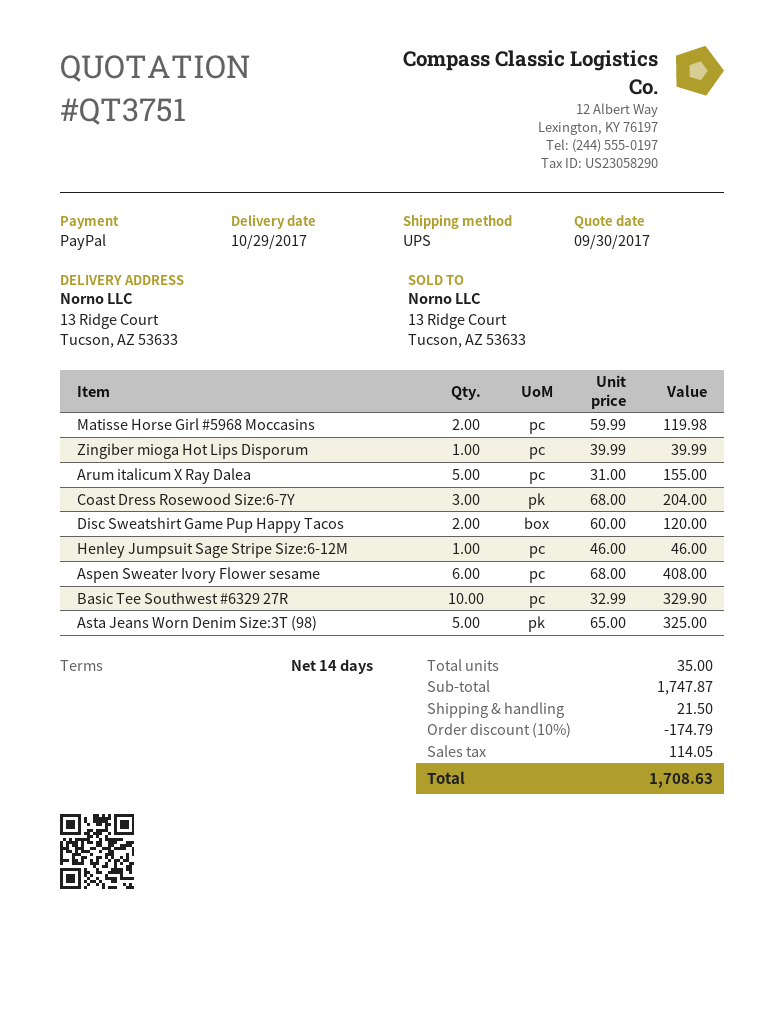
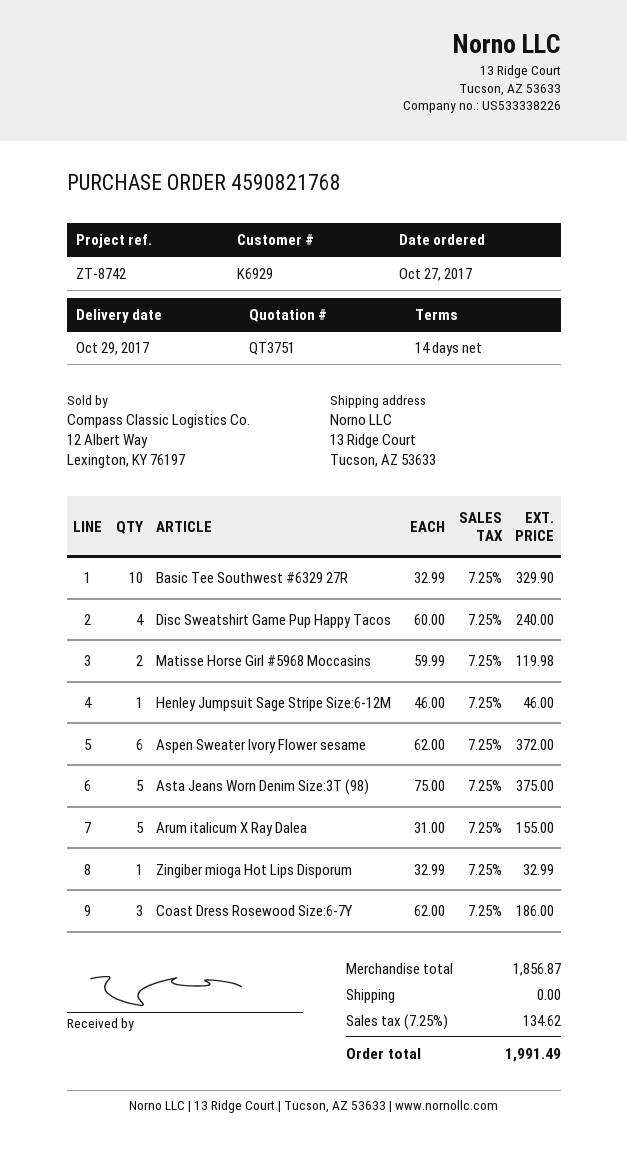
Zingiber mioga Hot Lips Disporum: 1 x 39.99 = 39.99 -> 1 x 32.99 = 32.99
Coast Dress Rosewood Size:6-7Y: 3 x 68.00 = 204.00 -> 3 x 62.00 = 186.00
Disc Sweatshirt Game Pup Happy Tacos: 2 x 60.00 = 120.00 -> 4 x 60.00 = 240.00
Aspen Sweater Ivory Flower sesame: 6 x 68.00 = 408.00 -> 6 x 62.00 = 372.00
Asta Jeans Worn Denim Size:3T (98): 5 x 65.00 = 325.00 -> 5 x 75.00 = 375.00
subtotal: 1747.87 -> 1856.87
discount: 10% = 174.79 -> none
shipping: 21.50 -> 0.00
tax: 114.05 -> 134.62
total: 1708.63 -> 1991.49

